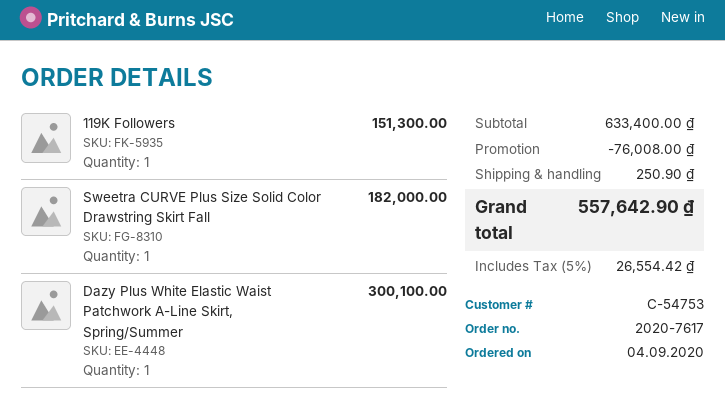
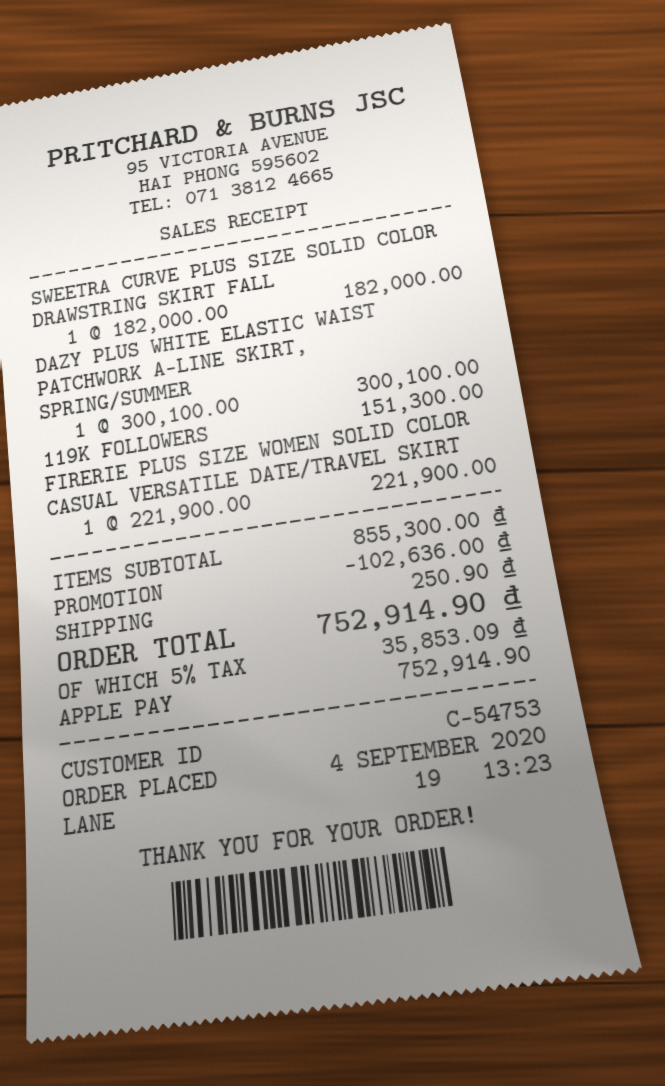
FIRERIE PLUS SIZE WOMEN SOLID COLOR CASUAL VERSATILE DATE/TRAVEL SKIRT: none -> 1 for 221900.00
subtotal: 633400.00 -> 855300.00
discount: 76008.00 -> 102636.00
tax: 5% = 26554.42 -> 5% = 35853.09
total: 557642.90 -> 752914.90

